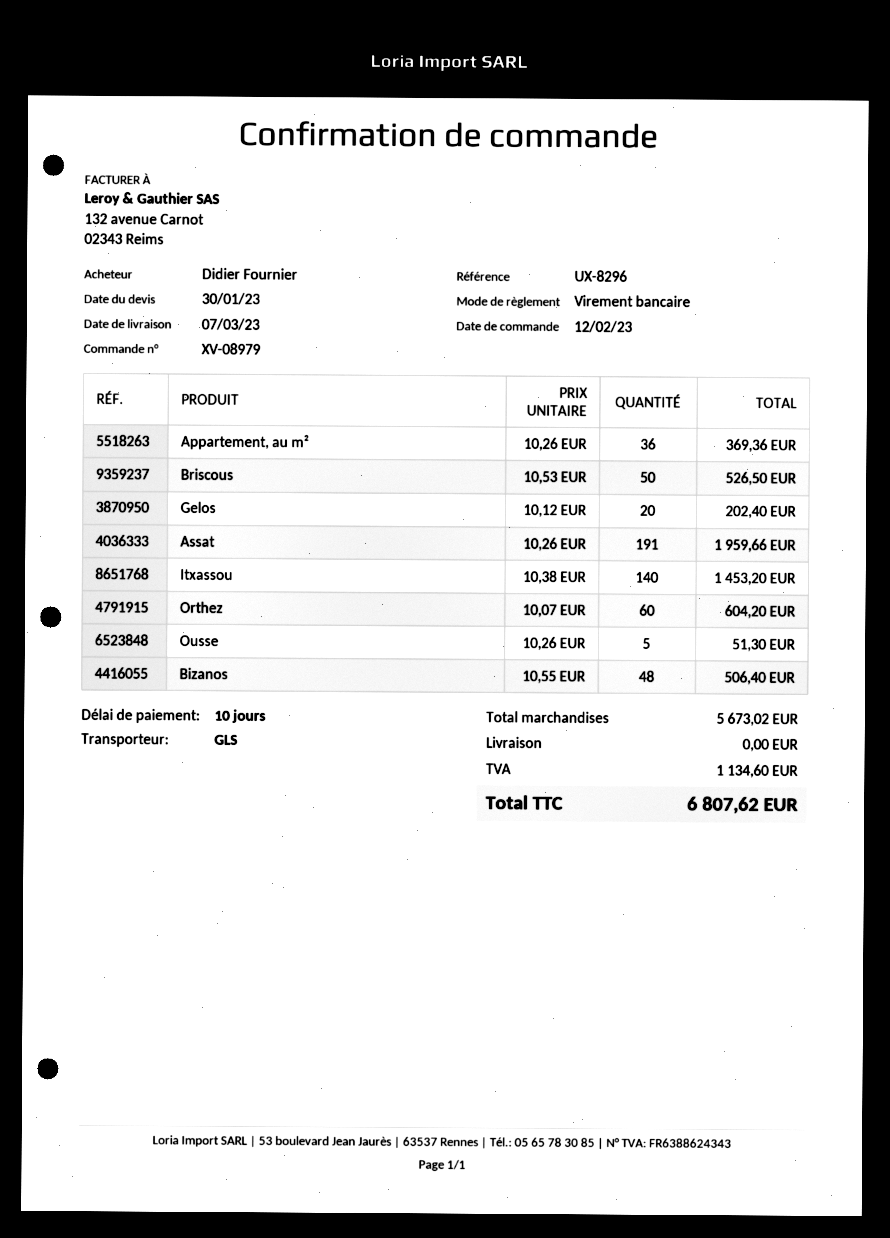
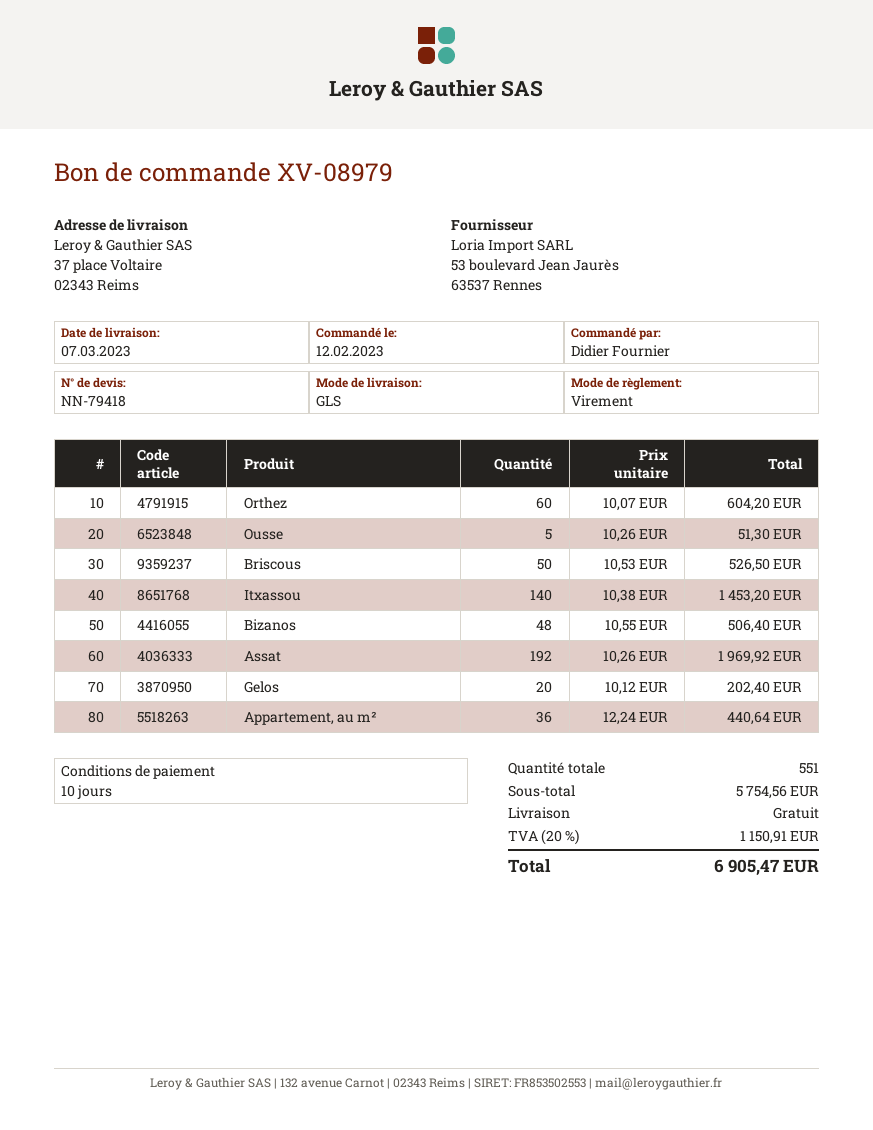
Appartement, au m²: 36 x 10.26 = 369.36 -> 36 x 12.24 = 440.64
Assat: 191 x 10.26 = 1959.66 -> 192 x 10.26 = 1969.92
subtotal: 5673.02 -> 5754.56
tax: 1134.60 -> 1150.91
total: 6807.62 -> 6905.47

